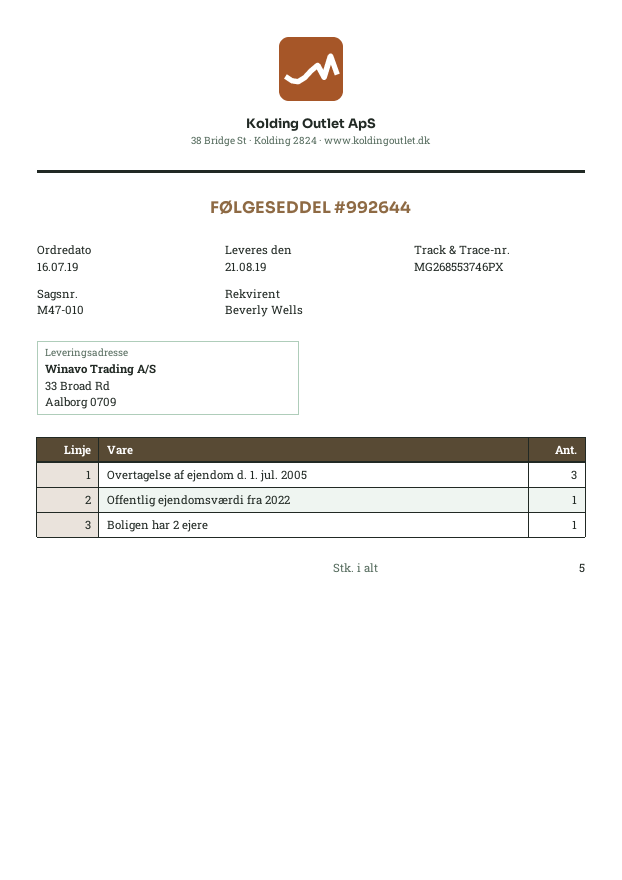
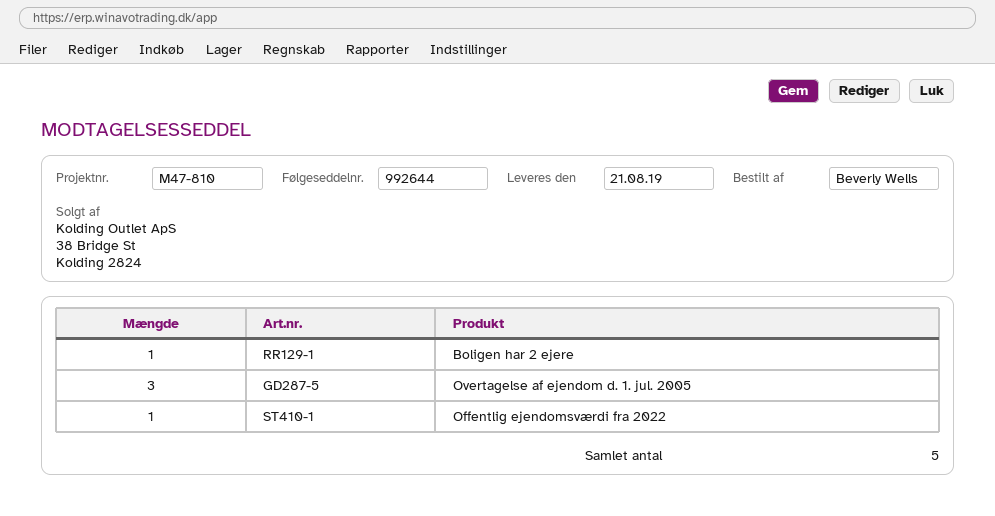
reference: M47-010 -> M47-810

